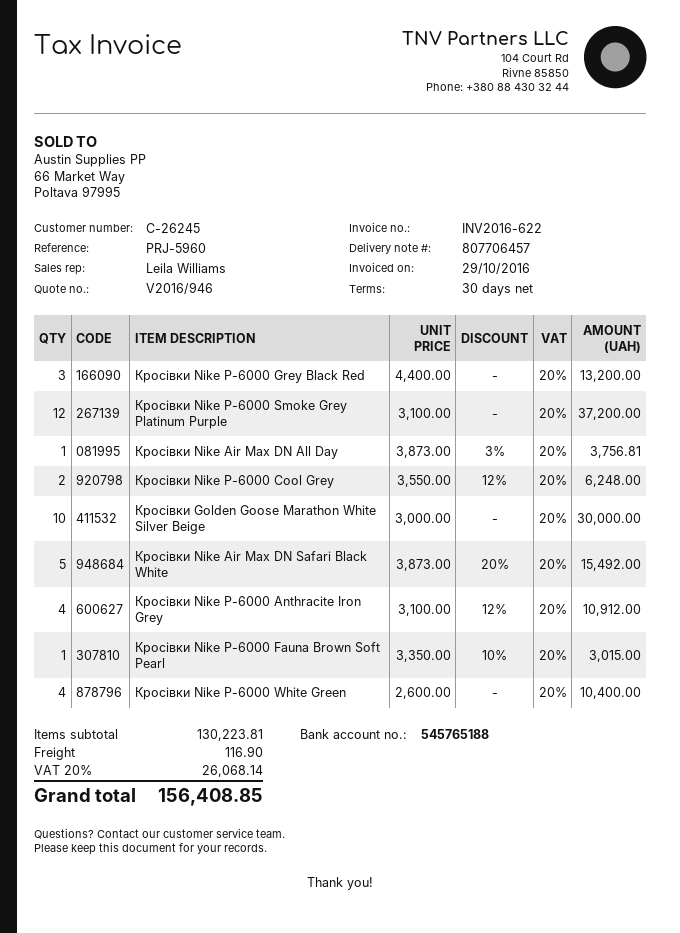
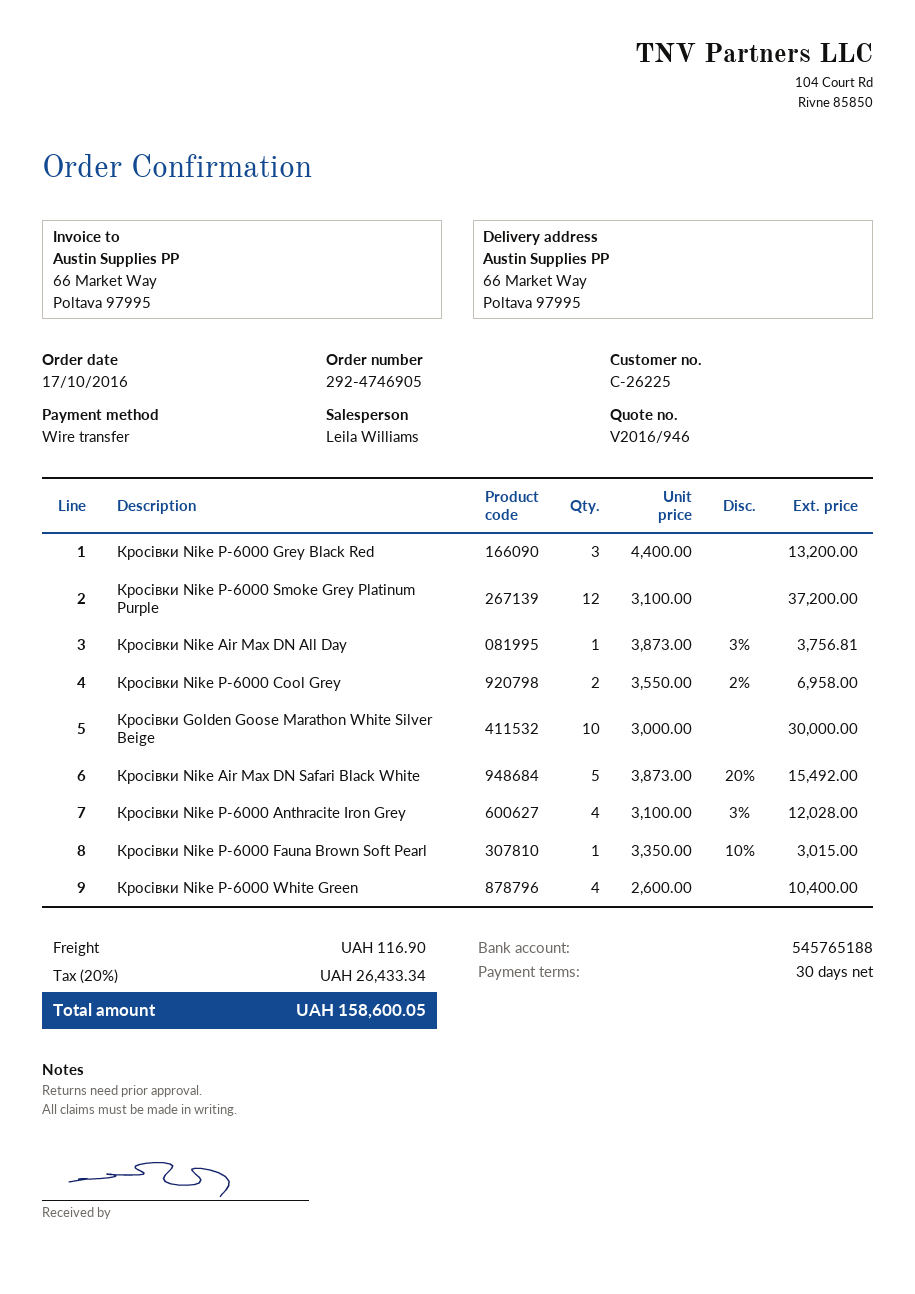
customer number: C-26245 -> C-26225
Кросівки Nike P-6000 Cool Grey: 2 x 3550.00 - 12% = 6248.00 -> 2 x 3550.00 - 2% = 6958.00
Кросівки Nike P-6000 Anthracite Iron Grey: 4 x 3100.00 - 12% = 10912.00 -> 4 x 3100.00 - 3% = 12028.00
tax: 20% = 26068.14 -> 20% = 26433.34
total: 156408.85 -> 158600.05

